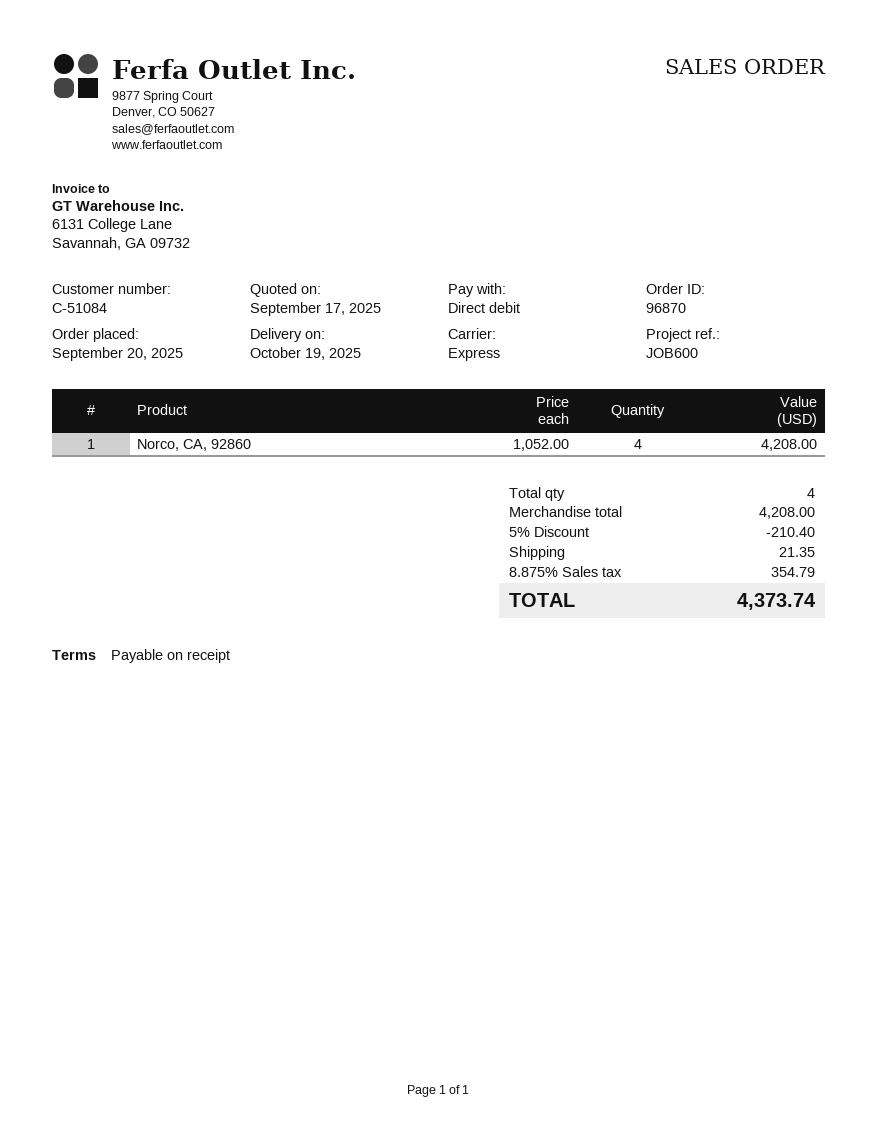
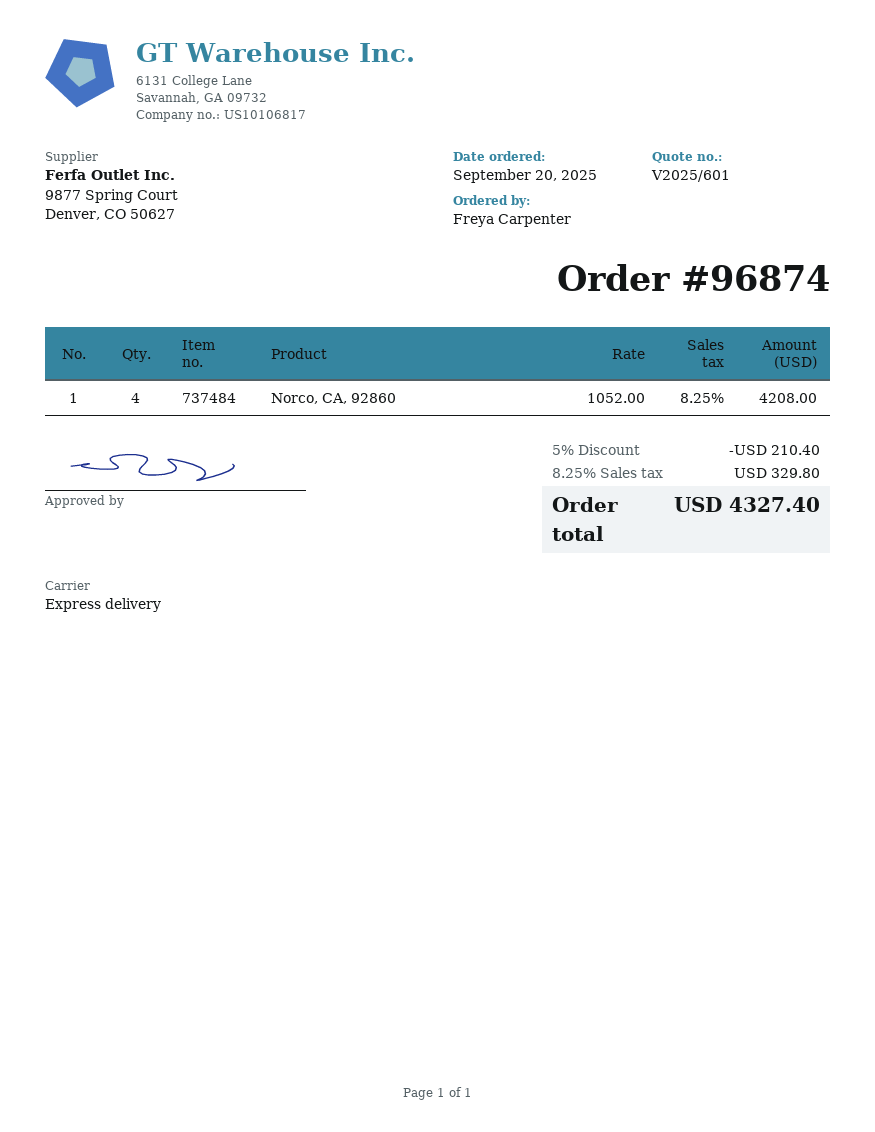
order number: 96870 -> 96874
shipping: 21.35 -> none
tax: 8.875% = 354.79 -> 8.25% = 329.80
total: 4373.74 -> 4327.40

